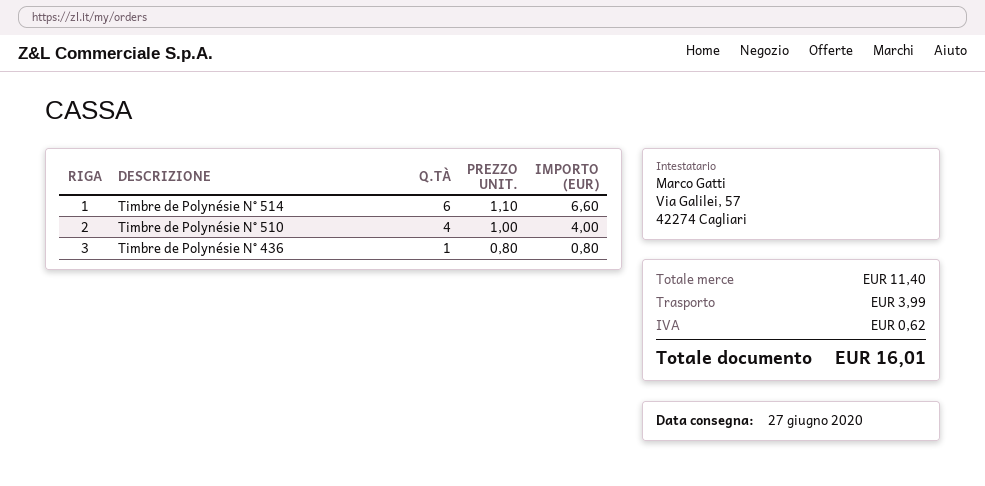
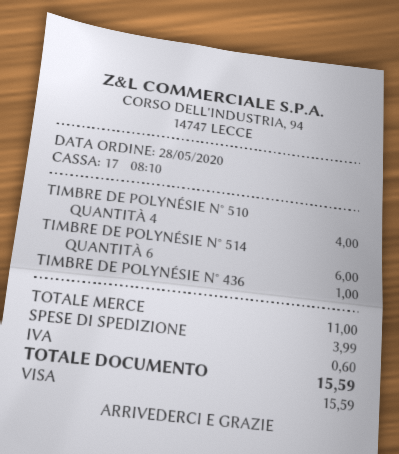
Timbre de Polynésie N° 514: 6 for 6.60 -> 6 for 6.00
Timbre de Polynésie N° 436: 1 for 0.80 -> 1 for 1.00
subtotal: 11.40 -> 11.00
tax: 0.62 -> 0.60
total: 16.01 -> 15.59

